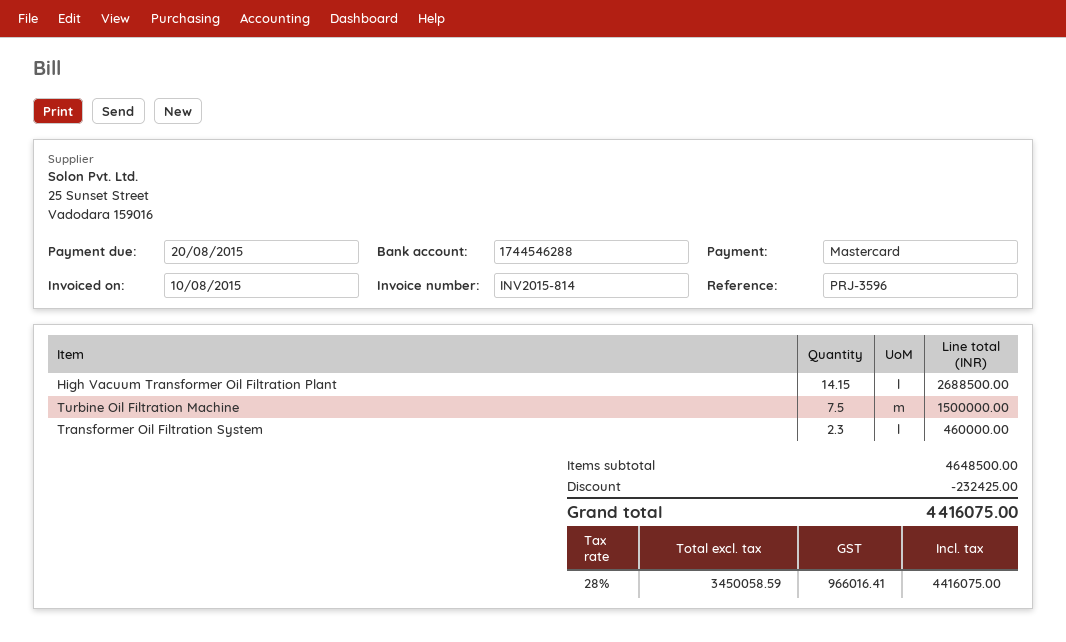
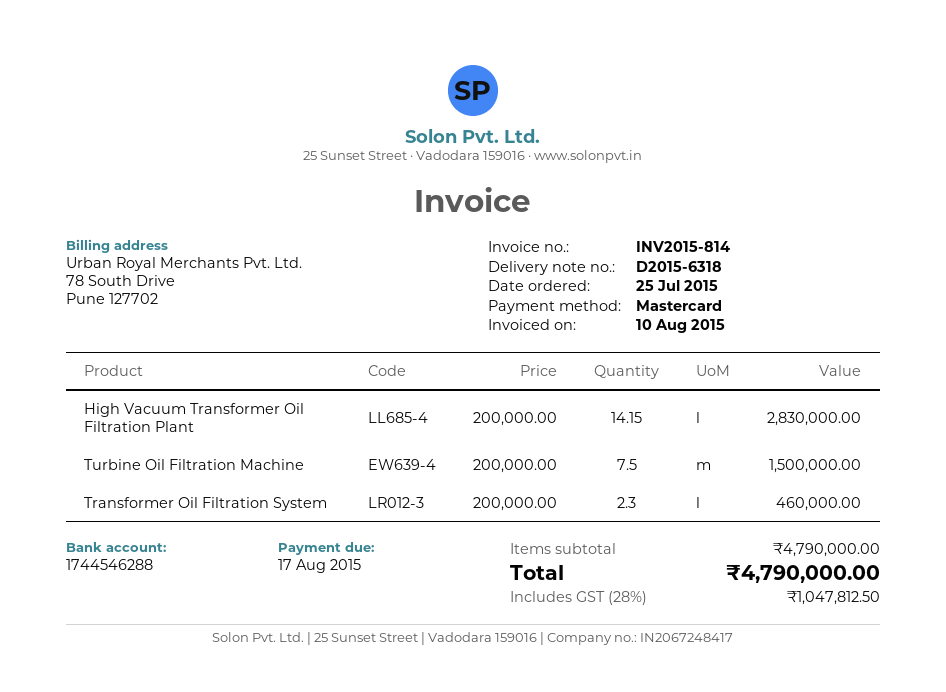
due date: 2015-08-20 -> 2015-08-17
High Vacuum Transformer Oil Filtration Plant: 14.15 for 2688500.00 -> 14.15 for 2830000.00
subtotal: 4648500.00 -> 4790000.00
discount: 232425.00 -> none
tax: 28% = 966016.41 -> 28% = 1047812.50
total: 4416075.00 -> 4790000.00

